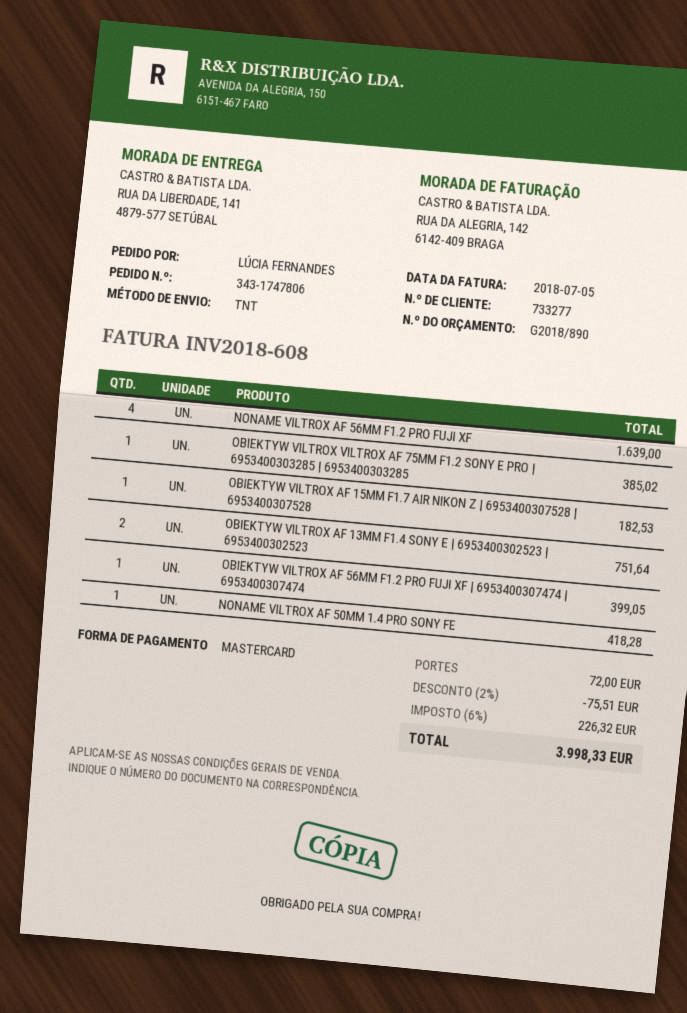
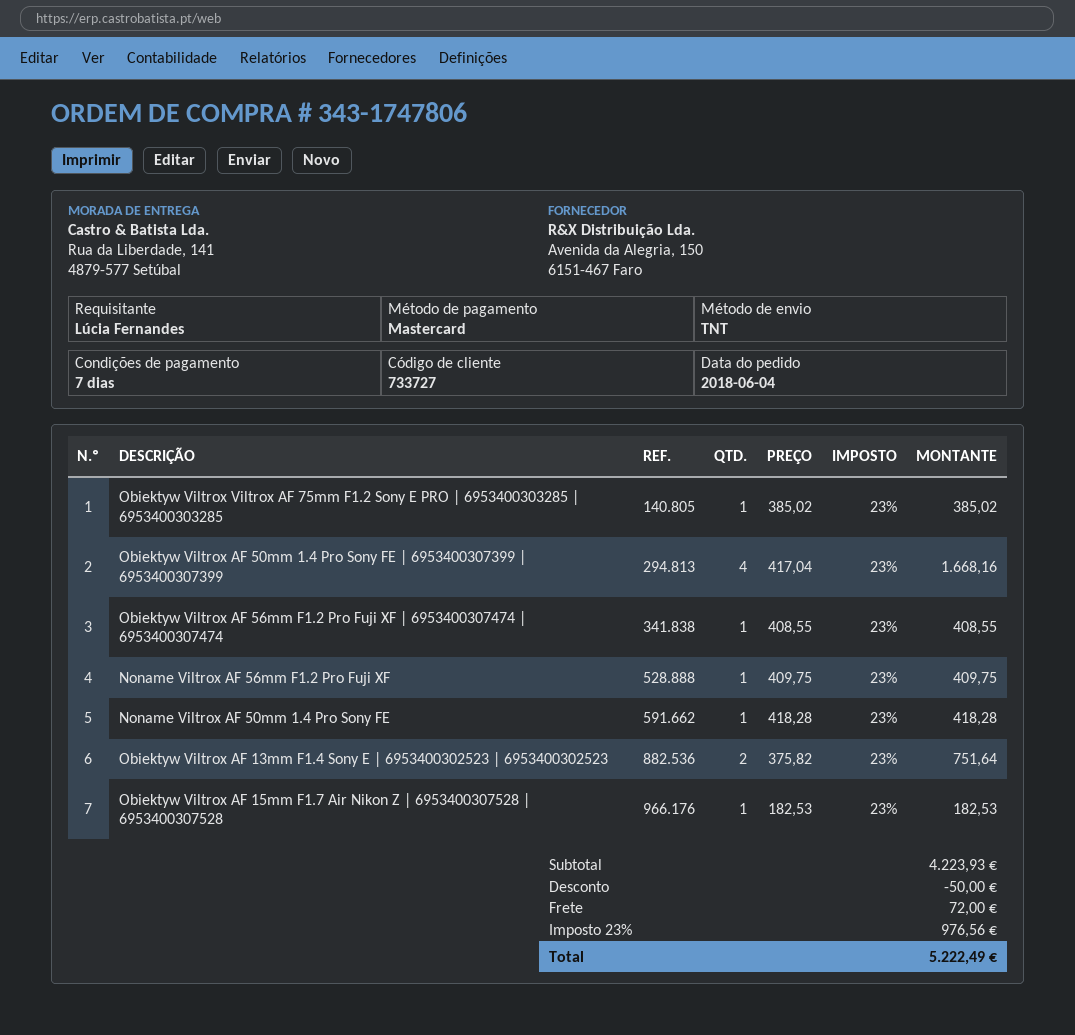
customer number: 733277 -> 733727
NONAME VILTROX AF 56MM F1.2 PRO FUJI XF: 4 for 1639.00 -> 1 for 409.75
OBIEKTYW VILTROX AF 56MM F1.2 PRO FUJI XF | 6953400307474 | 6953400307474: 1 for 399.05 -> 1 for 408.55
Obiektyw Viltrox AF 50mm 1.4 Pro Sony FE | 6953400307399 | 6953400307399: none -> 4 for 1668.16
discount: 75.51 -> 50.00
tax: 6% = 226.32 -> 23% = 976.56
total: 3998.33 -> 5222.49

